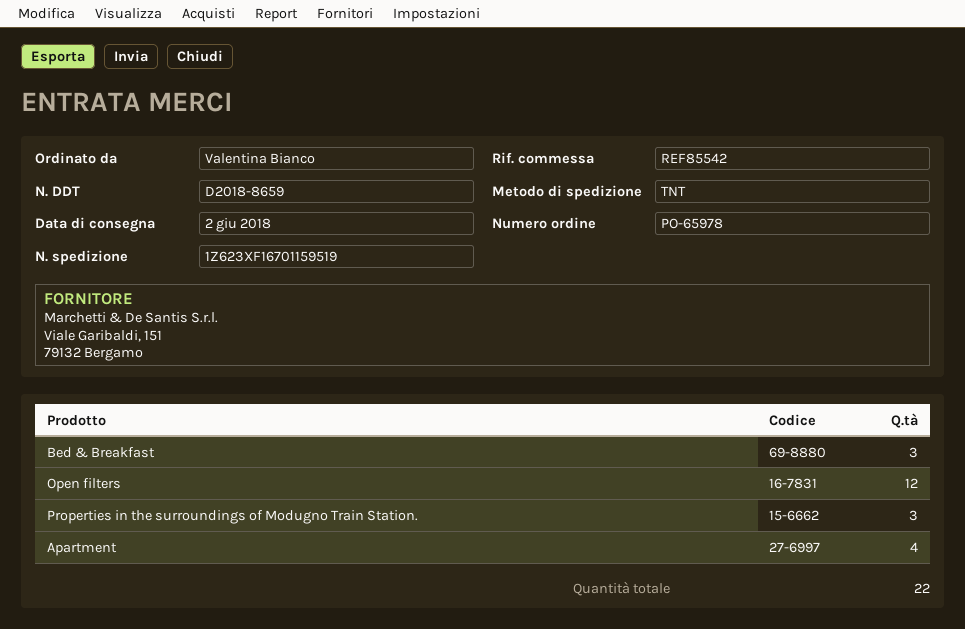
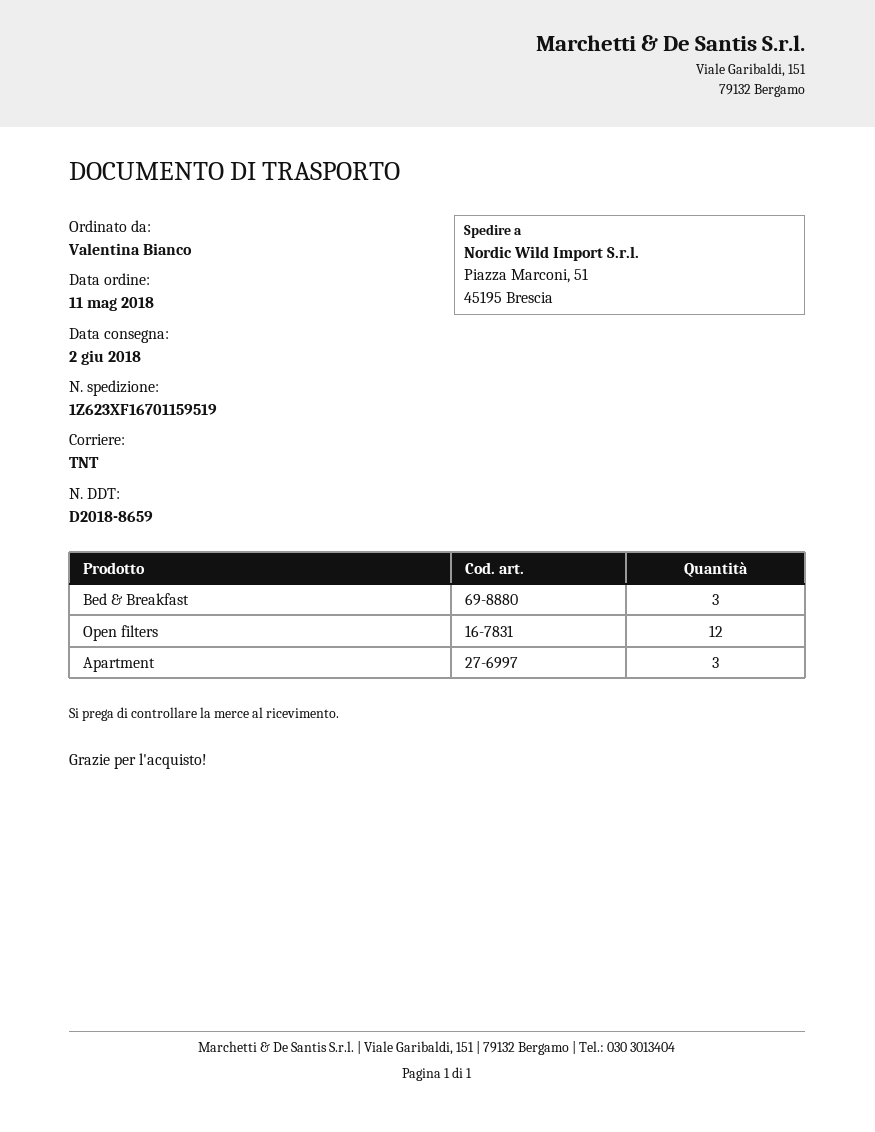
Properties in the surroundings of Modugno Train Station.: 3 -> none
Apartment: 4 -> 3

